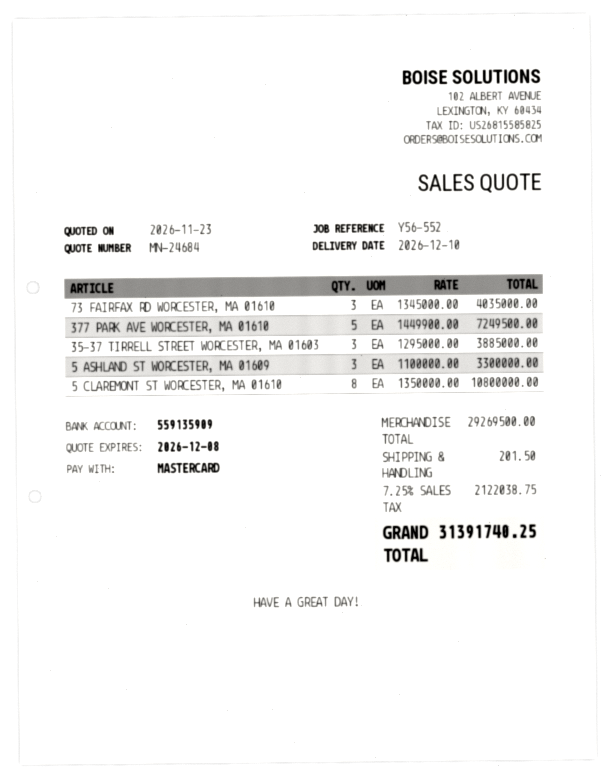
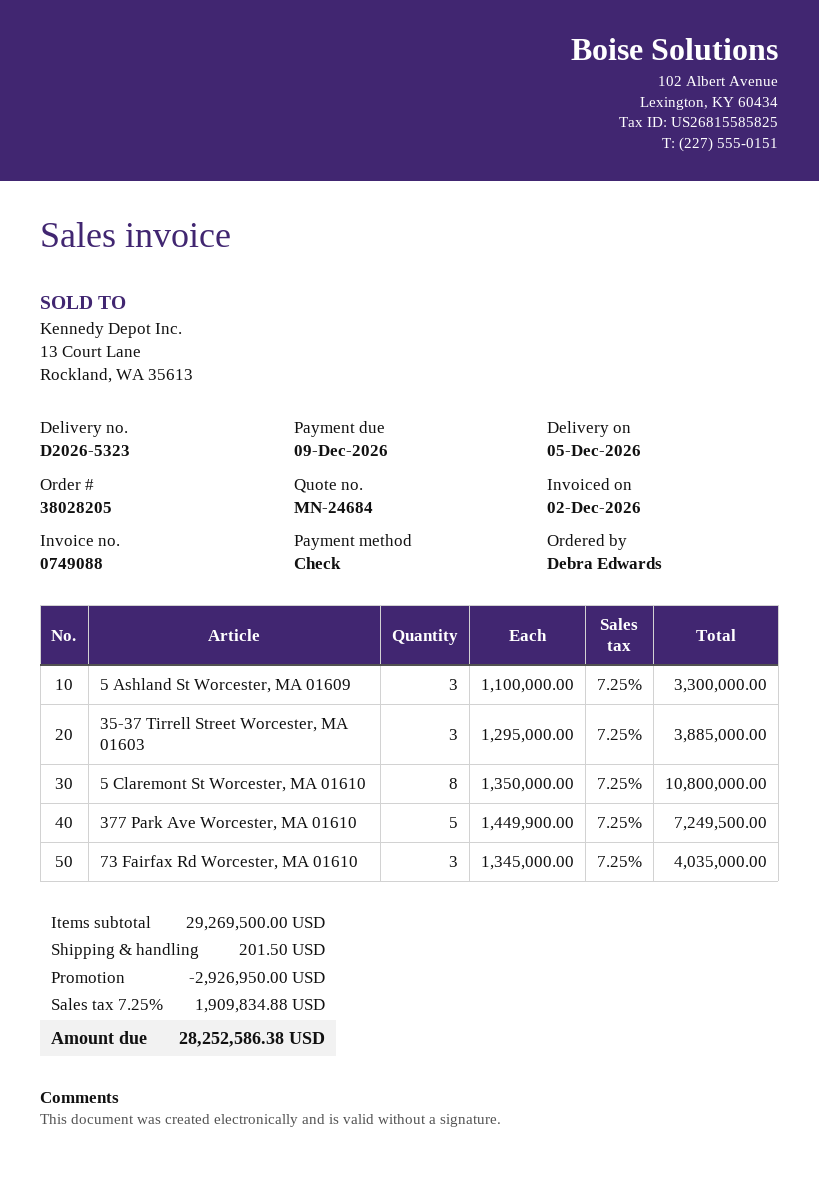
delivery date: 2026-12-10 -> 2026-12-05
payment method: Mastercard -> cheque
discount: none -> 2926950.00
tax: 7.25% = 2122038.75 -> 7.25% = 1909834.88
total: 31391740.25 -> 28252586.38

